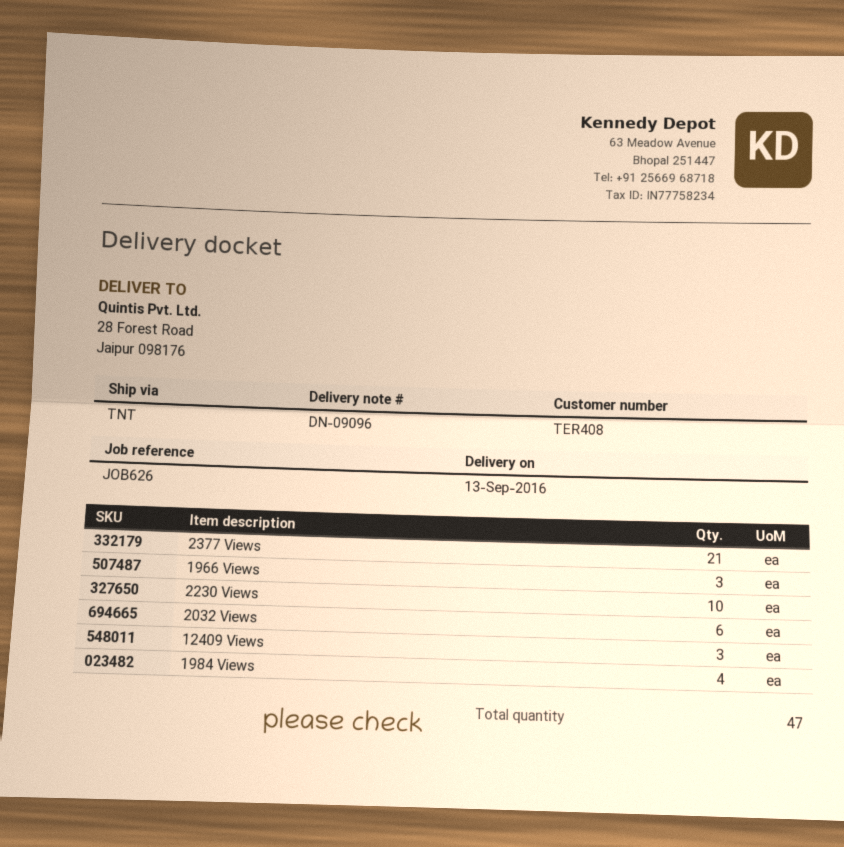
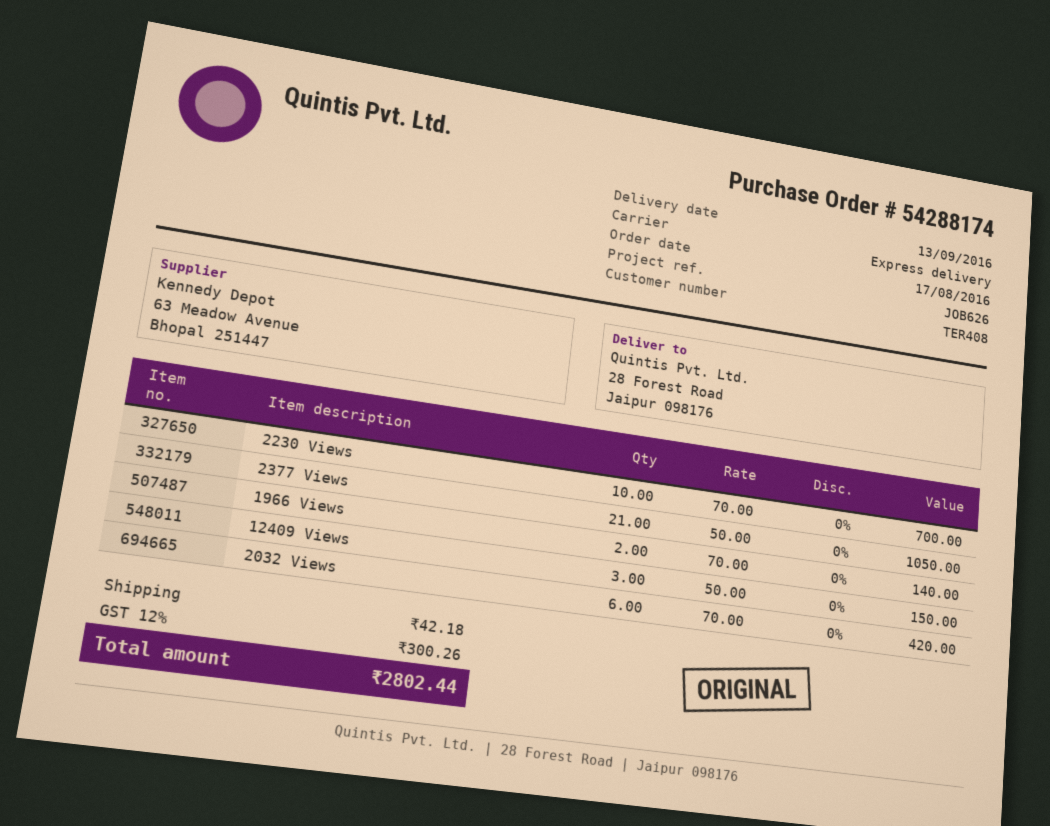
shipping method: TNT -> express
1966 Views: 3 -> 2
1984 Views: 4 -> none

